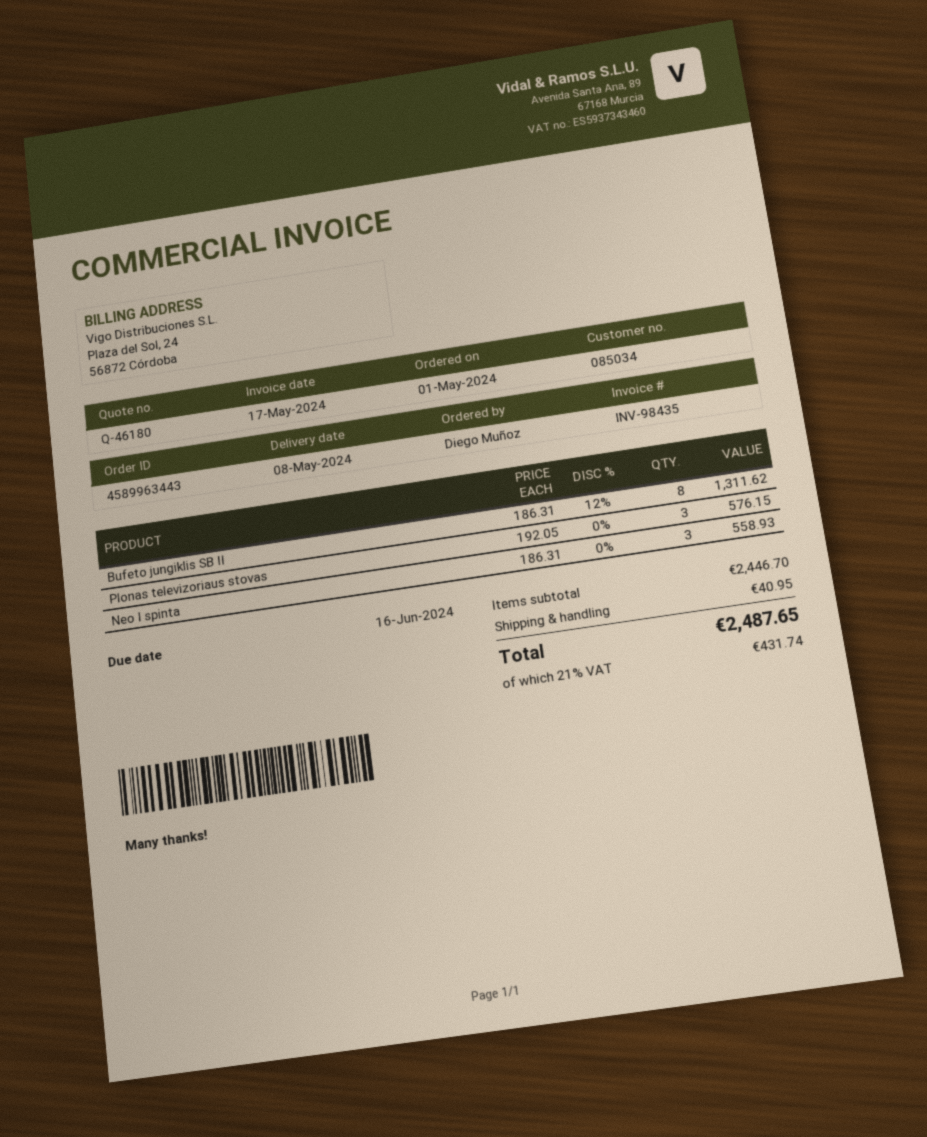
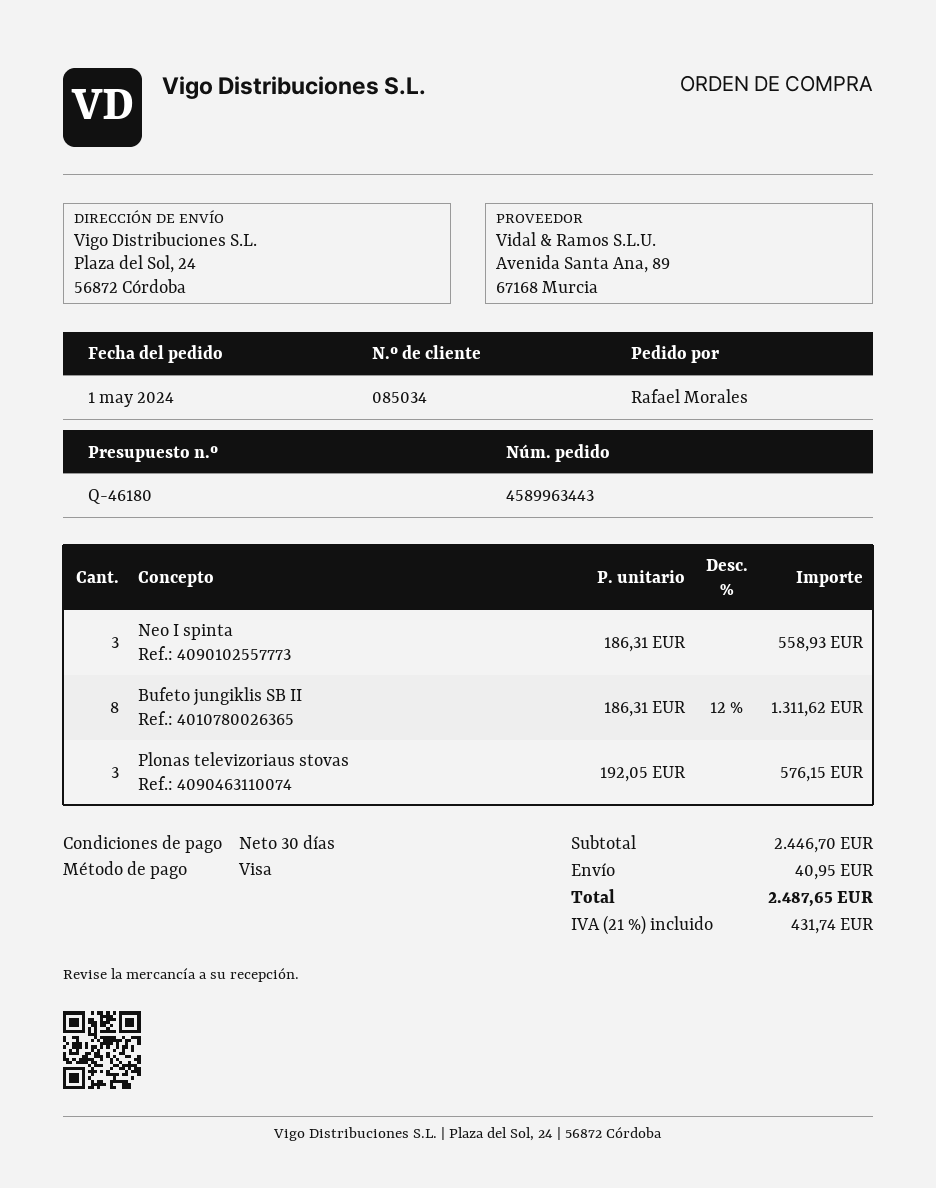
ordered by: Diego Muñoz -> Rafael Morales

